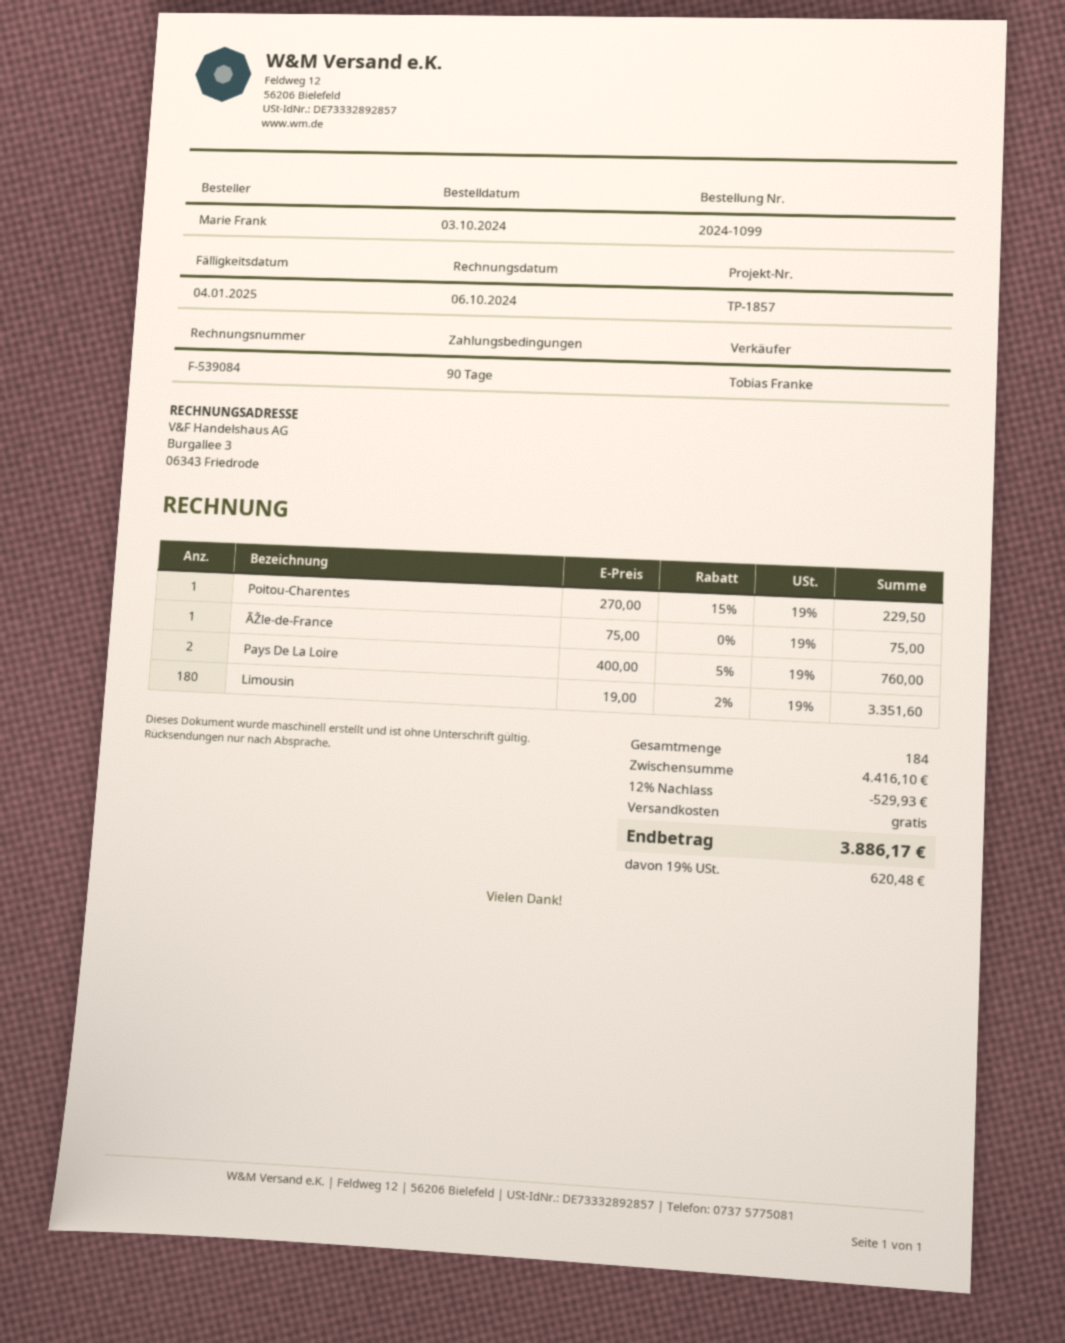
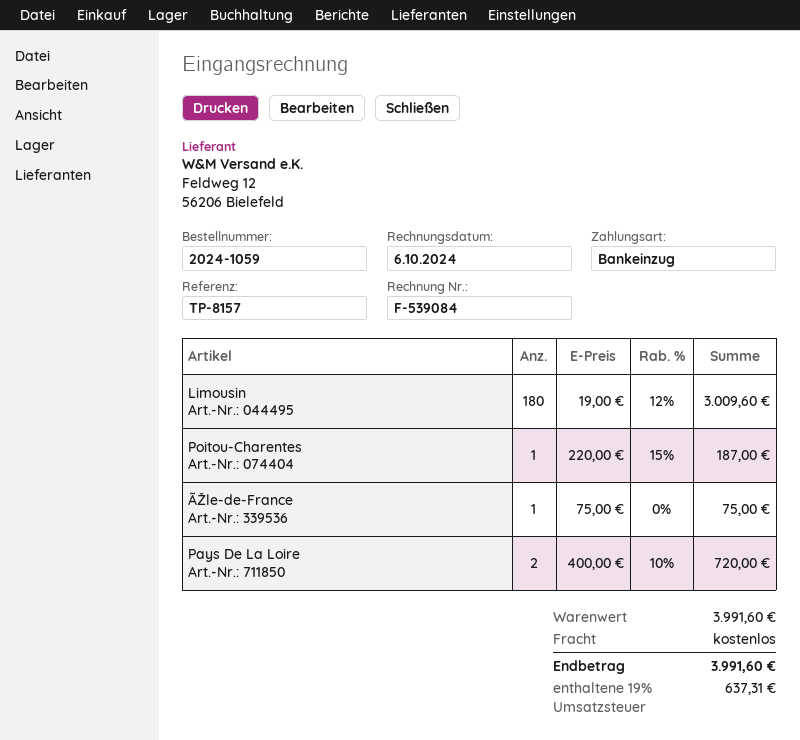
order number: 2024-1099 -> 2024-1059
reference: TP-1857 -> TP-8157
Poitou-Charentes: 1 x 270.00 - 15% = 229.50 -> 1 x 220.00 - 15% = 187.00
Pays De La Loire: 2 x 400.00 - 5% = 760.00 -> 2 x 400.00 - 10% = 720.00
Limousin: 180 x 19.00 - 2% = 3351.60 -> 180 x 19.00 - 12% = 3009.60
subtotal: 4416.10 -> 3991.60
discount: 12% = 529.93 -> none
tax: 19% = 620.48 -> 19% = 637.31
total: 3886.17 -> 3991.60

